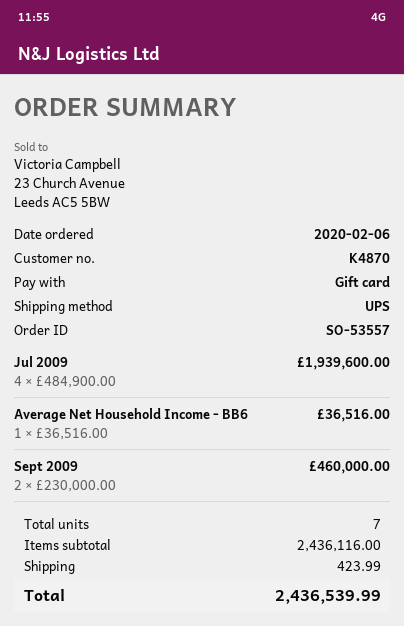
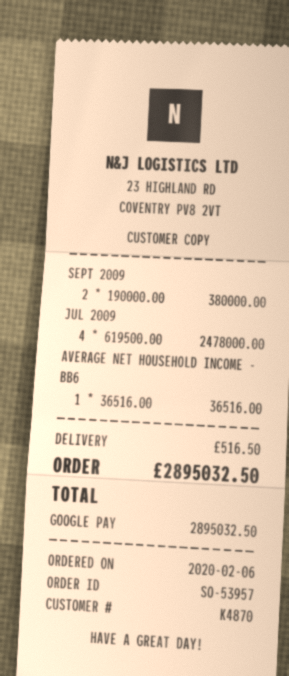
order number: SO-53557 -> SO-53957
payment method: gift card -> Google Pay
Jul 2009: 4 x 484900.00 = 1939600.00 -> 4 x 619500.00 = 2478000.00
Sept 2009: 2 x 230000.00 = 460000.00 -> 2 x 190000.00 = 380000.00
shipping: 423.99 -> 516.50
total: 2436539.99 -> 2895032.50

